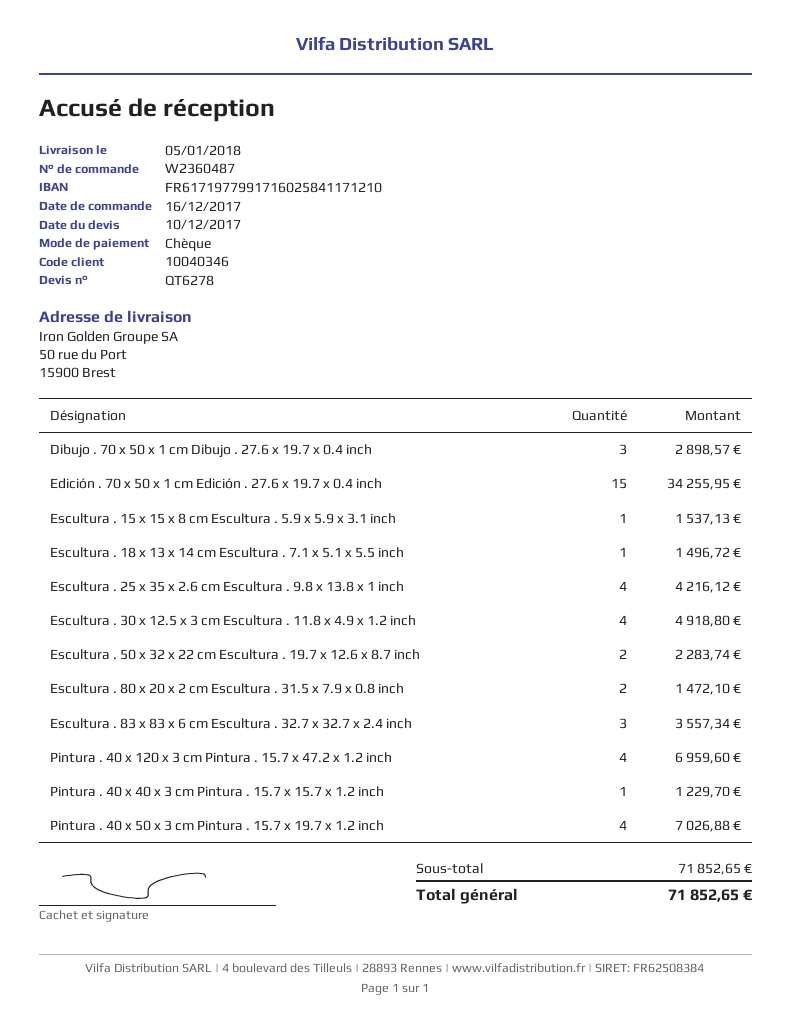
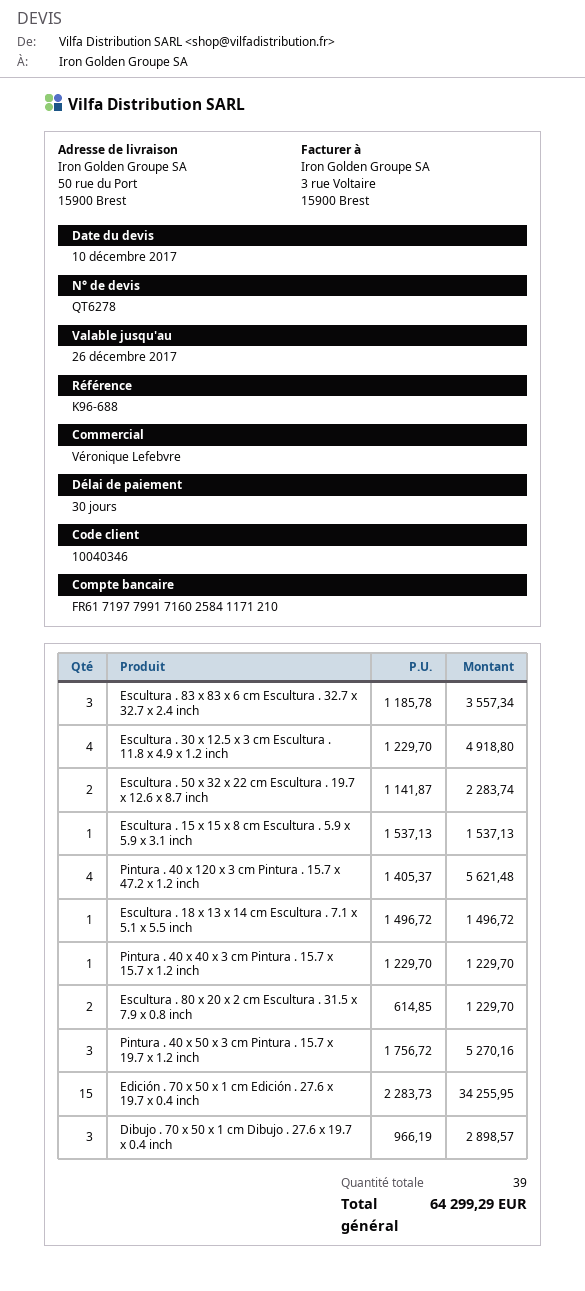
Escultura . 25 x 35 x 2.6 cm Escultura . 9.8 x 13.8 x 1 inch: 4 for 4216.12 -> none
Escultura . 80 x 20 x 2 cm Escultura . 31.5 x 7.9 x 0.8 inch: 2 for 1472.10 -> 2 for 1229.70
Pintura . 40 x 120 x 3 cm Pintura . 15.7 x 47.2 x 1.2 inch: 4 for 6959.60 -> 4 for 5621.48
Pintura . 40 x 50 x 3 cm Pintura . 15.7 x 19.7 x 1.2 inch: 4 for 7026.88 -> 3 for 5270.16
total: 71852.65 -> 64299.29

